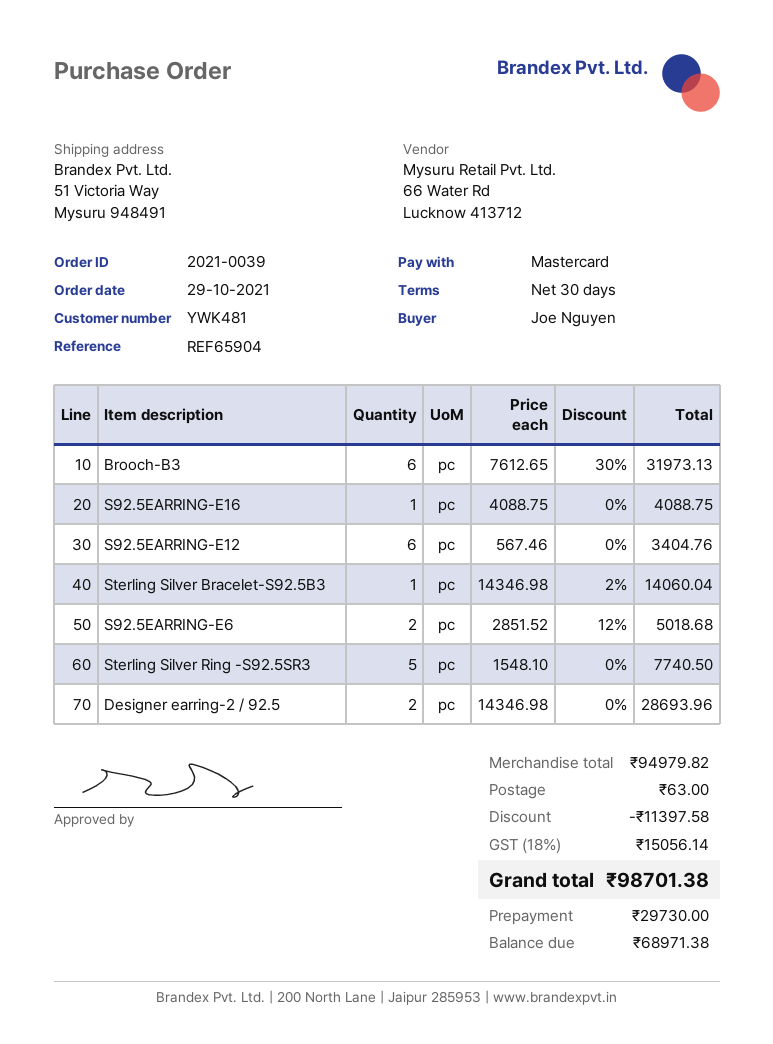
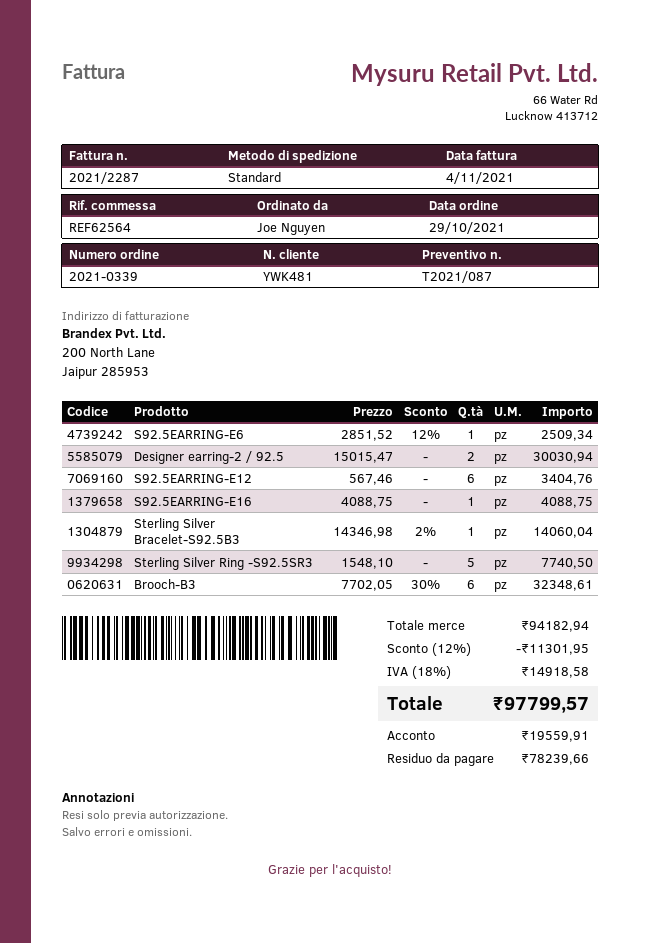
order number: 2021-0039 -> 2021-0339
reference: REF65904 -> REF62564
Brooch-B3: 6 x 7612.65 - 30% = 31973.13 -> 6 x 7702.05 - 30% = 32348.61
S92.5EARRING-E6: 2 x 2851.52 - 12% = 5018.68 -> 1 x 2851.52 - 12% = 2509.34
Designer earring-2 / 92.5: 2 x 14346.98 = 28693.96 -> 2 x 15015.47 = 30030.94
subtotal: 94979.82 -> 94182.94
discount: 11397.58 -> 11301.95
shipping: 63.00 -> none
tax: 18% = 15056.14 -> 18% = 14918.58
total: 98701.38 -> 97799.57
deposit: 29730.00 -> 19559.91
balance: 68971.38 -> 78239.66

